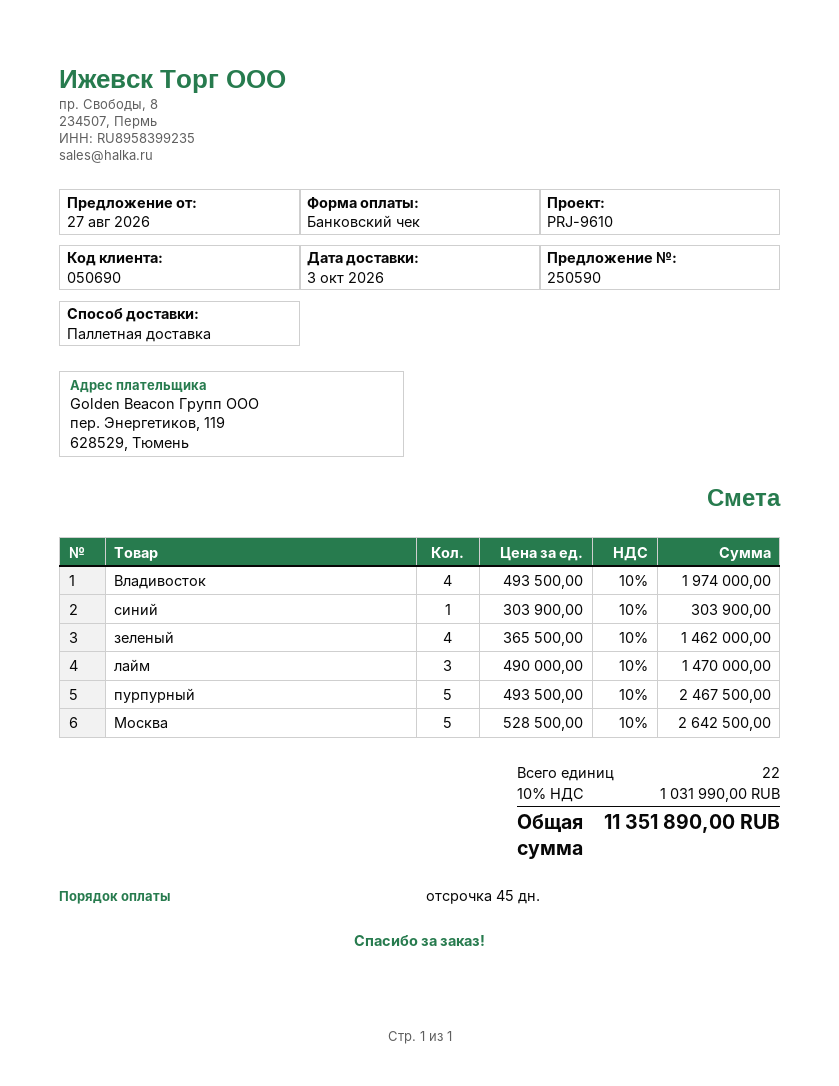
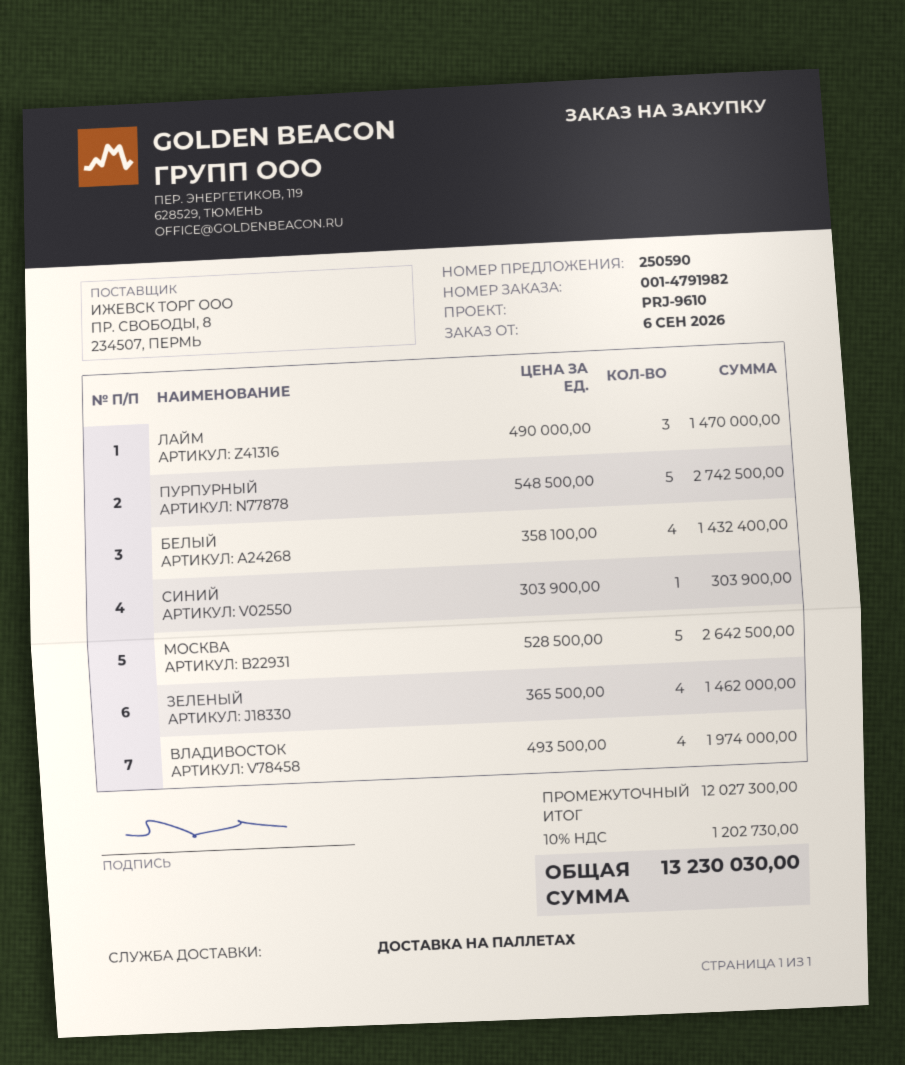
пурпурный: 5 x 493500.00 = 2467500.00 -> 5 x 548500.00 = 2742500.00
БЕЛЫЙ: none -> 4 x 358100.00 = 1432400.00
tax: 10% = 1031990.00 -> 10% = 1202730.00
total: 11351890.00 -> 13230030.00

